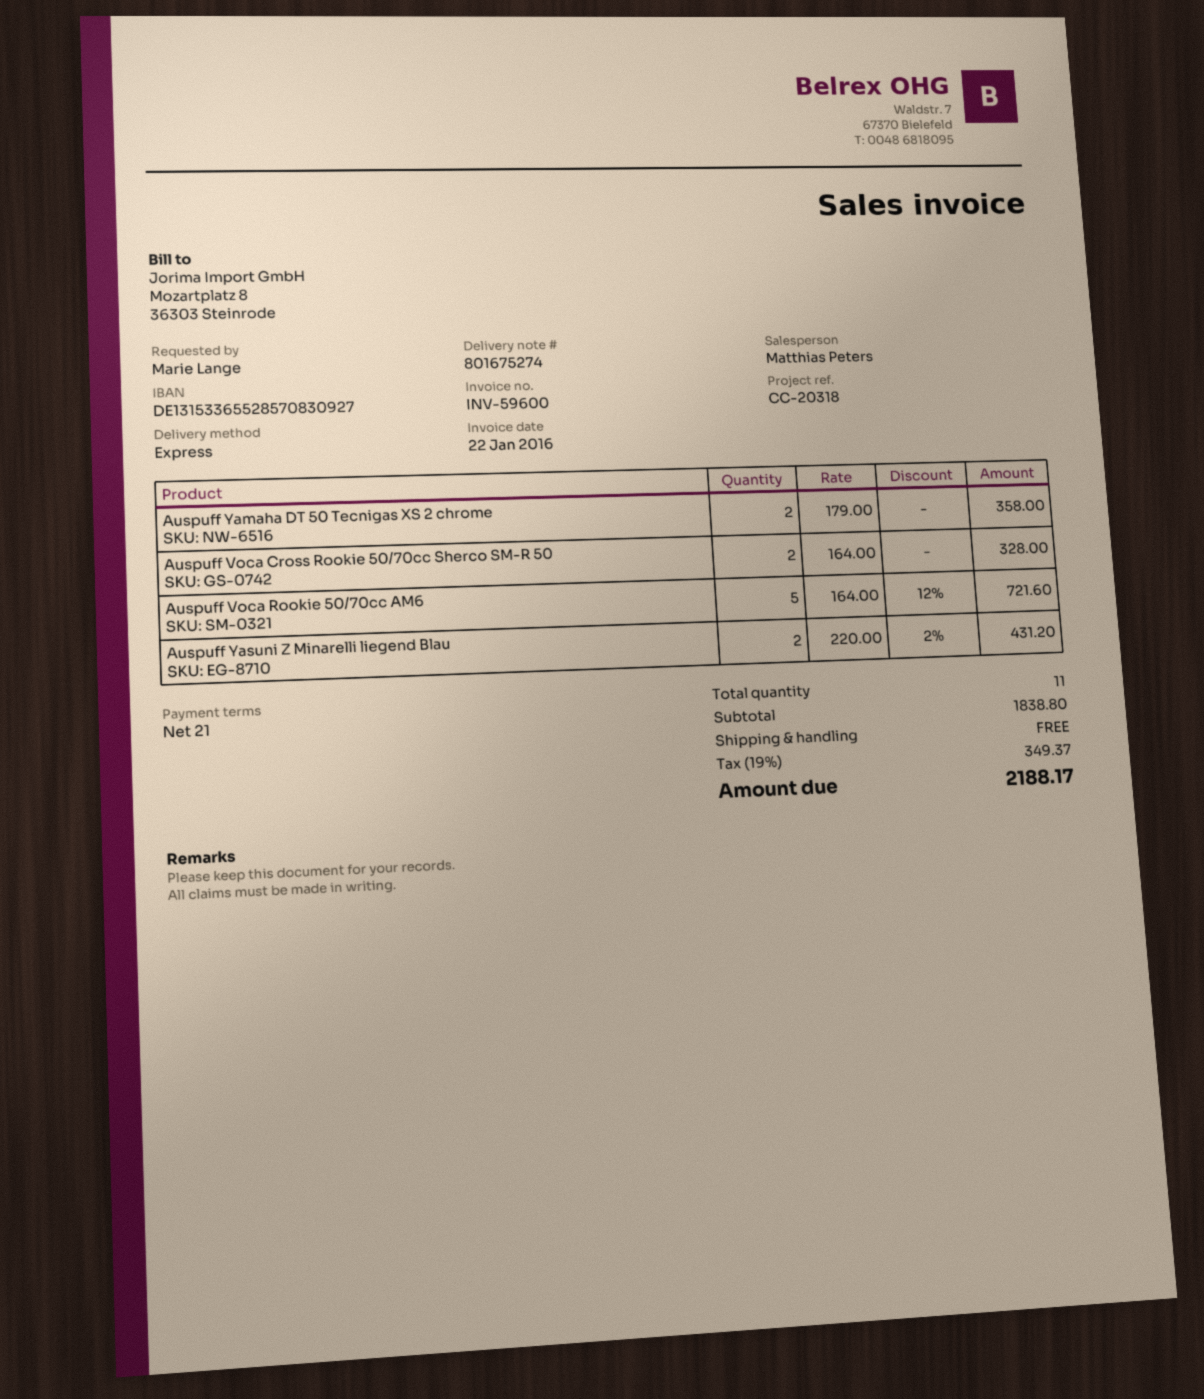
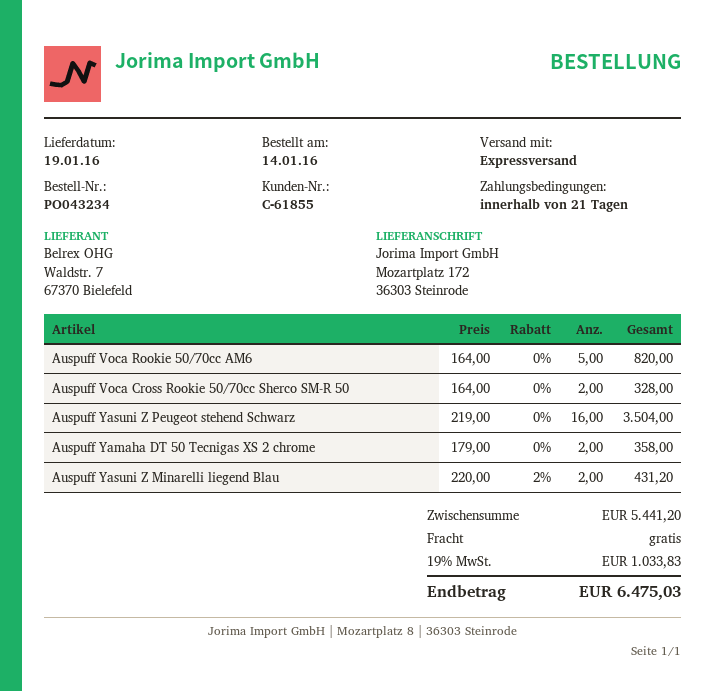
Auspuff Voca Rookie 50/70cc AM6: 5 x 164.00 - 12% = 721.60 -> 5 x 164.00 = 820.00
Auspuff Yasuni Z Peugeot stehend Schwarz: none -> 16 x 219.00 = 3504.00
subtotal: 1838.80 -> 5441.20
tax: 19% = 349.37 -> 19% = 1033.83
total: 2188.17 -> 6475.03

